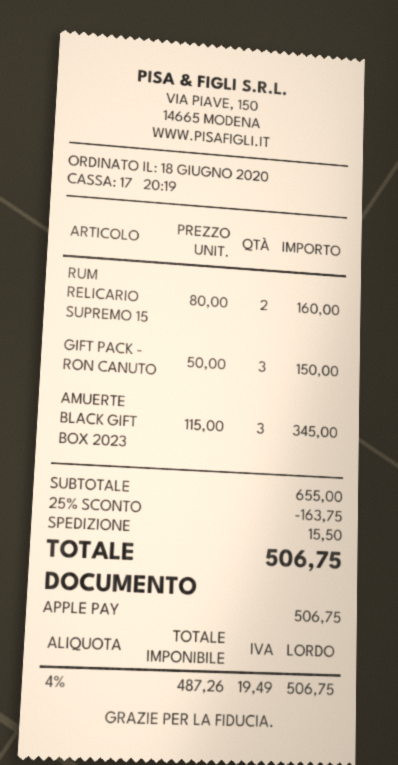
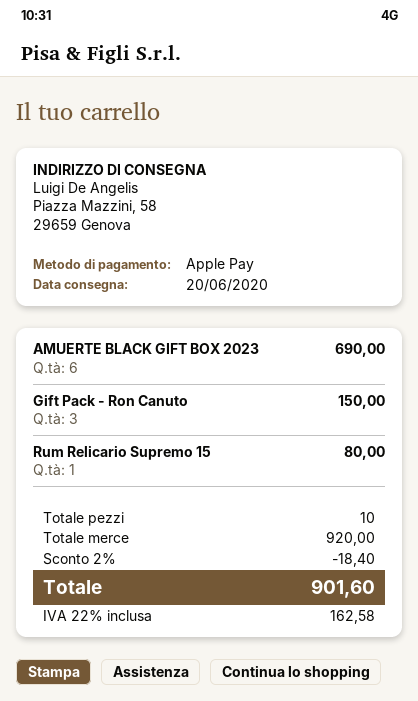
RUM RELICARIO SUPREMO 15: 2 for 160.00 -> 1 for 80.00
AMUERTE BLACK GIFT BOX 2023: 3 for 345.00 -> 6 for 690.00
subtotal: 655.00 -> 920.00
discount: 25% = 163.75 -> 2% = 18.40
shipping: 15.50 -> none
tax: 4% = 19.49 -> 22% = 162.58
total: 506.75 -> 901.60

